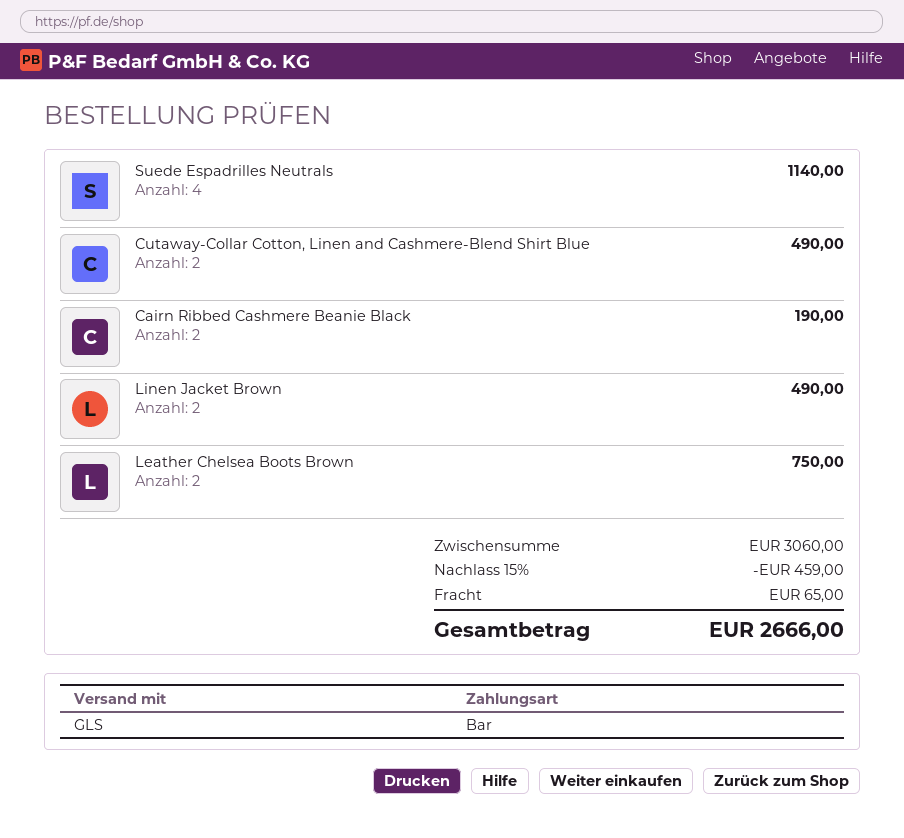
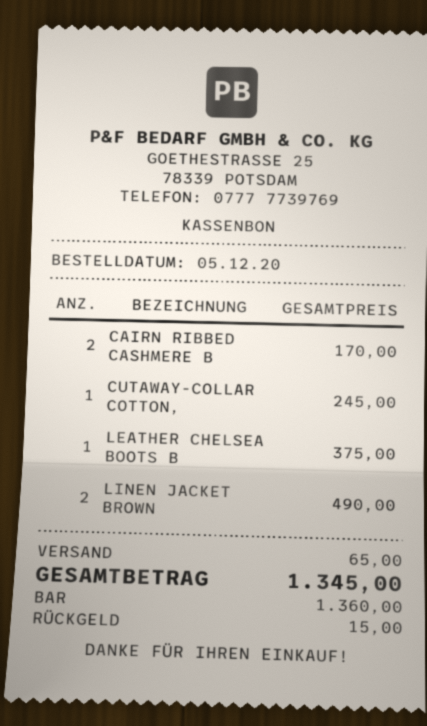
Suede Espadrilles Neutrals: 4 for 1140.00 -> none
Cutaway-Collar Cotton, Linen and Cashmere-Blend Shirt Blue: 2 for 490.00 -> 1 for 245.00
Cairn Ribbed Cashmere Beanie Black: 2 for 190.00 -> 2 for 170.00
Leather Chelsea Boots Brown: 2 for 750.00 -> 1 for 375.00
discount: 15% = 459.00 -> none
total: 2666.00 -> 1345.00

